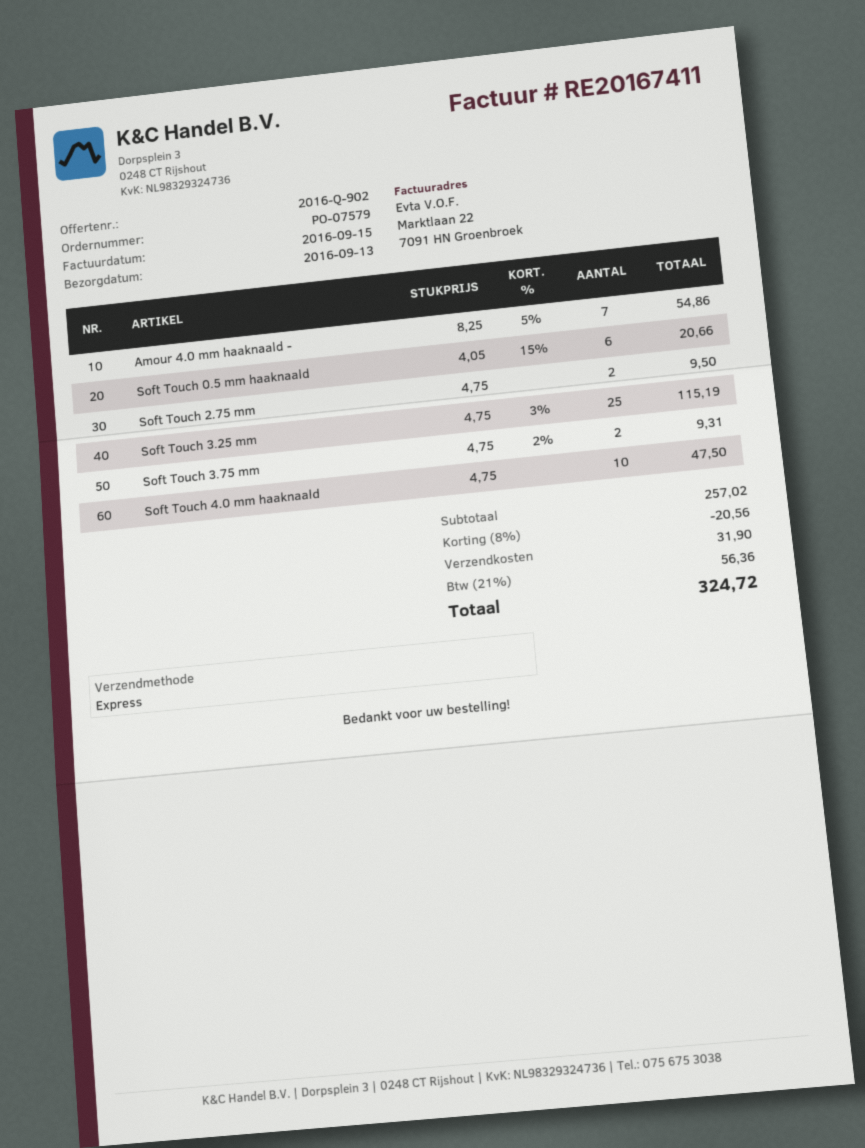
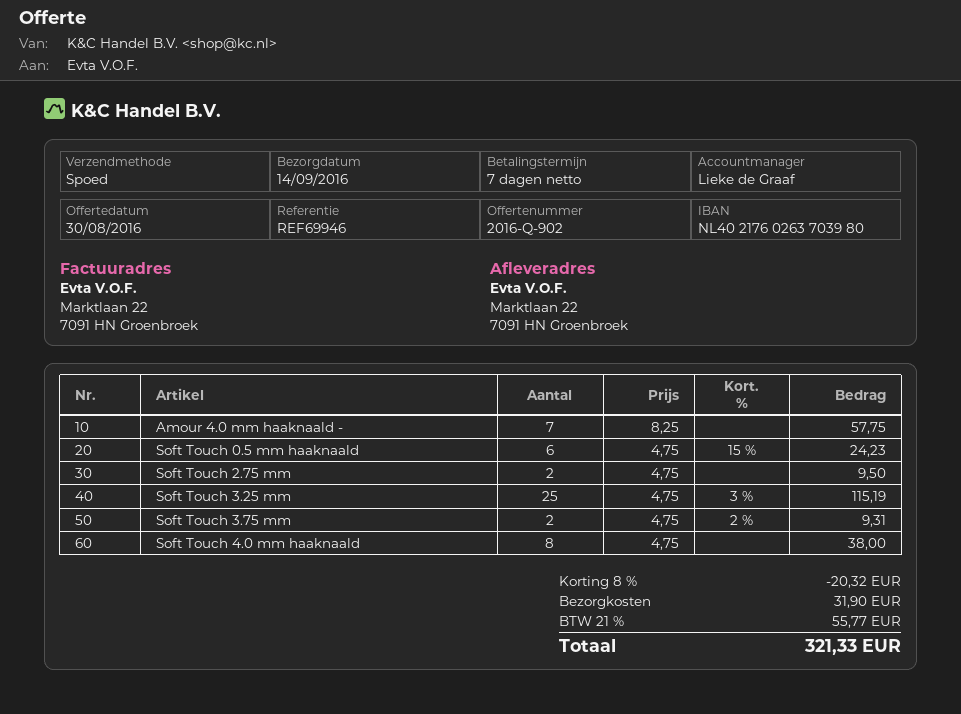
delivery date: 2016-09-13 -> 2016-09-14
Amour 4.0 mm haaknaald -: 7 x 8.25 - 5% = 54.86 -> 7 x 8.25 = 57.75
Soft Touch 0.5 mm haaknaald: 6 x 4.05 - 15% = 20.66 -> 6 x 4.75 - 15% = 24.23
Soft Touch 4.0 mm haaknaald: 10 x 4.75 = 47.50 -> 8 x 4.75 = 38.00
discount: 8% = 20.56 -> 8% = 20.32
tax: 21% = 56.36 -> 21% = 55.77
total: 324.72 -> 321.33

